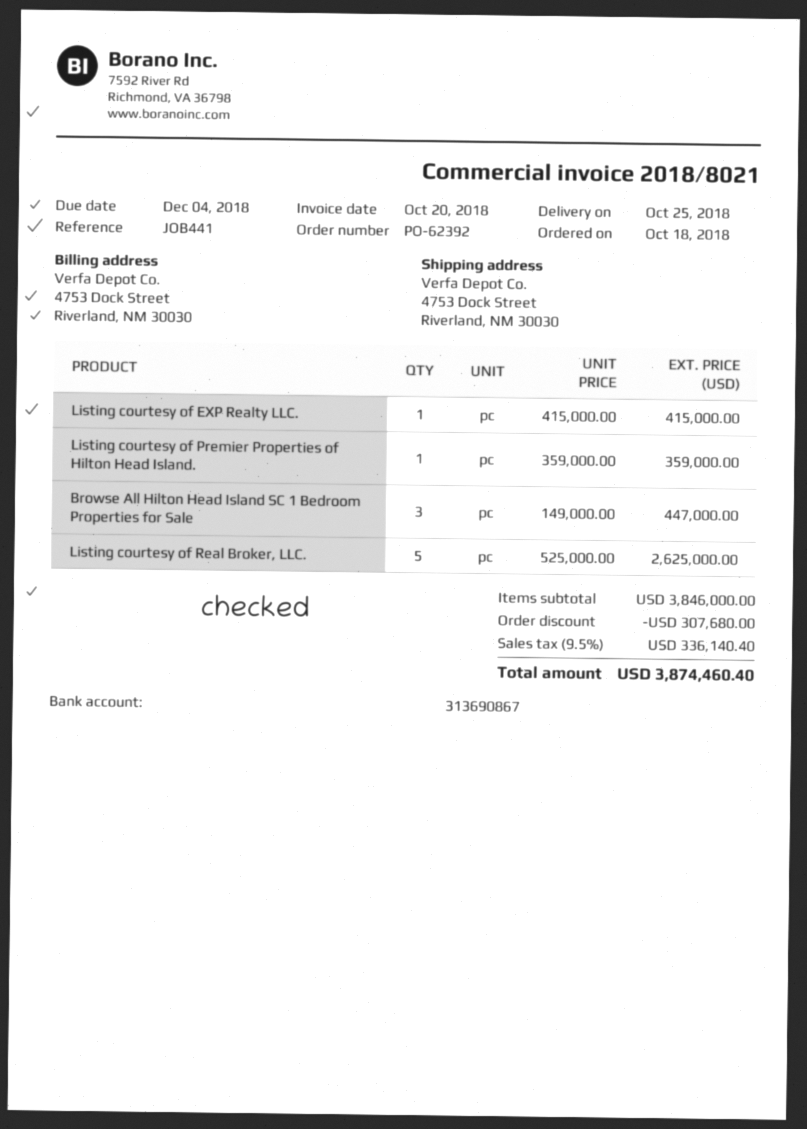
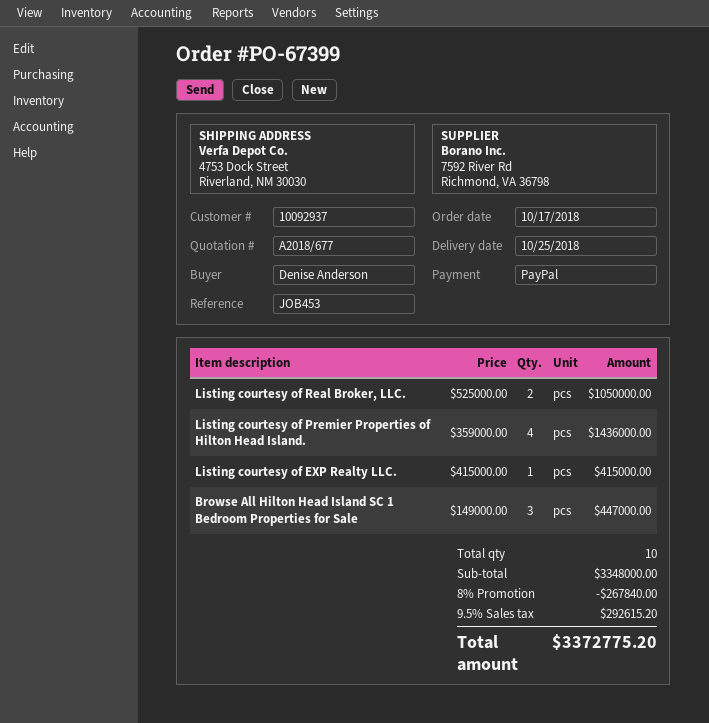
order number: PO-62392 -> PO-67399
order date: 2018-10-18 -> 2018-10-17
reference: JOB441 -> JOB453
Listing courtesy of Premier Properties of Hilton Head Island.: 1 x 359000.00 = 359000.00 -> 4 x 359000.00 = 1436000.00
Listing courtesy of Real Broker, LLC.: 5 x 525000.00 = 2625000.00 -> 2 x 525000.00 = 1050000.00
subtotal: 3846000.00 -> 3348000.00
discount: 307680.00 -> 267840.00
tax: 9.5% = 336140.40 -> 9.5% = 292615.20
total: 3874460.40 -> 3372775.20

